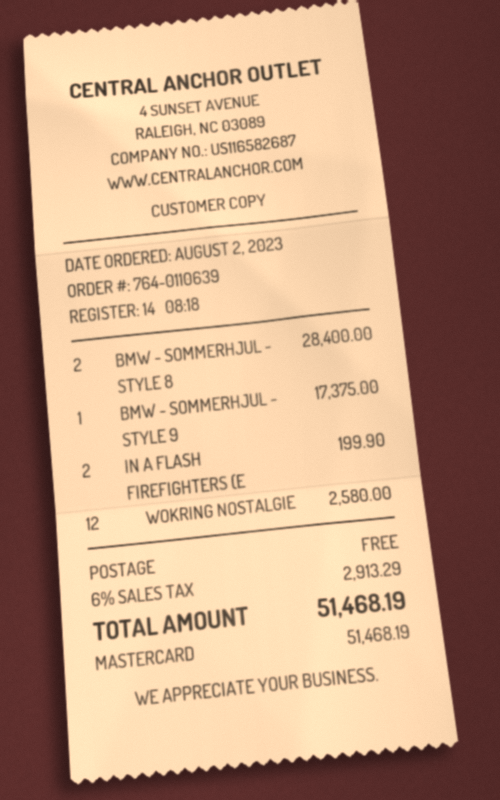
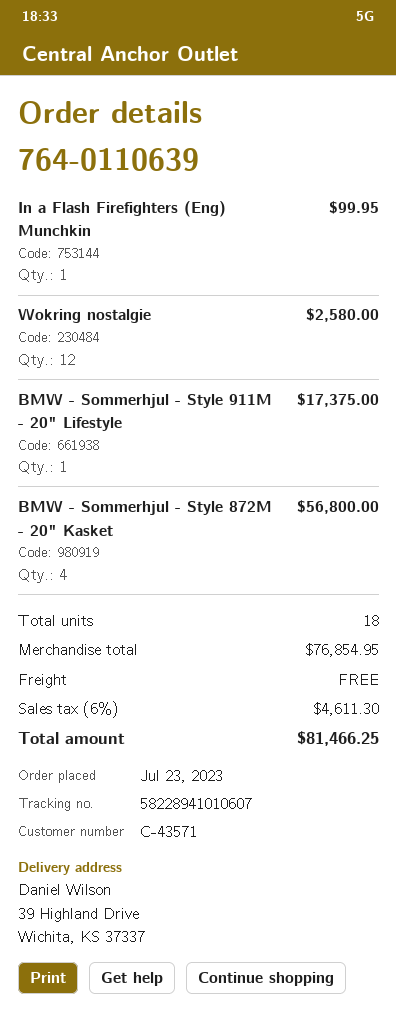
order date: 2023-08-02 -> 2023-07-23
BMW - SOMMERHJUL - STYLE 8: 2 for 28400.00 -> 4 for 56800.00
IN A FLASH FIREFIGHTERS (E: 2 for 199.90 -> 1 for 99.95
tax: 6% = 2913.29 -> 6% = 4611.30
total: 51468.19 -> 81466.25

